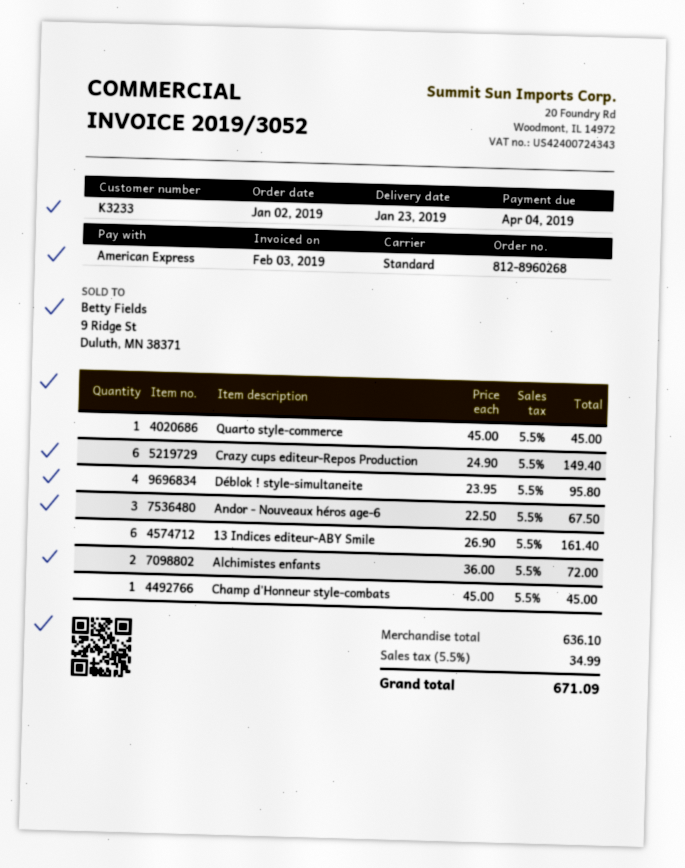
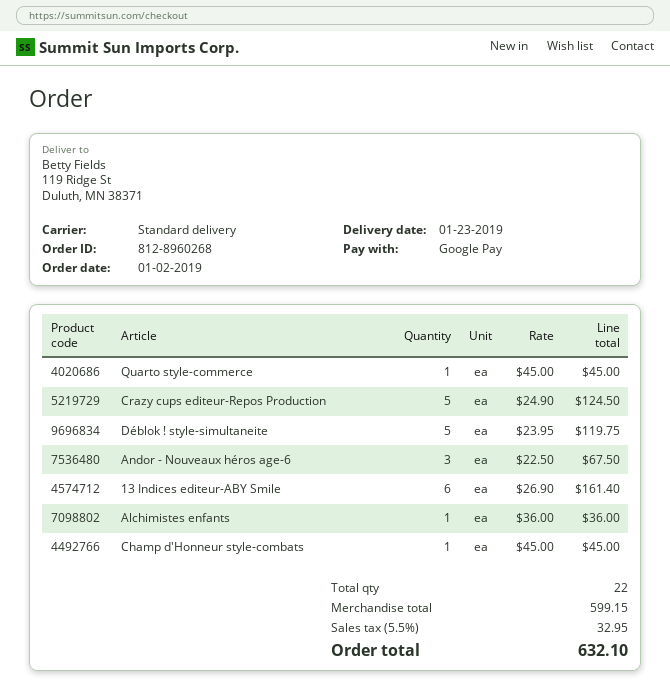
payment method: American Express -> Google Pay
Crazy cups editeur-Repos Production: 6 x 24.90 = 149.40 -> 5 x 24.90 = 124.50
Déblok ! style-simultaneite: 4 x 23.95 = 95.80 -> 5 x 23.95 = 119.75
Alchimistes enfants: 2 x 36.00 = 72.00 -> 1 x 36.00 = 36.00
subtotal: 636.10 -> 599.15
tax: 5.5% = 34.99 -> 5.5% = 32.95
total: 671.09 -> 632.10

